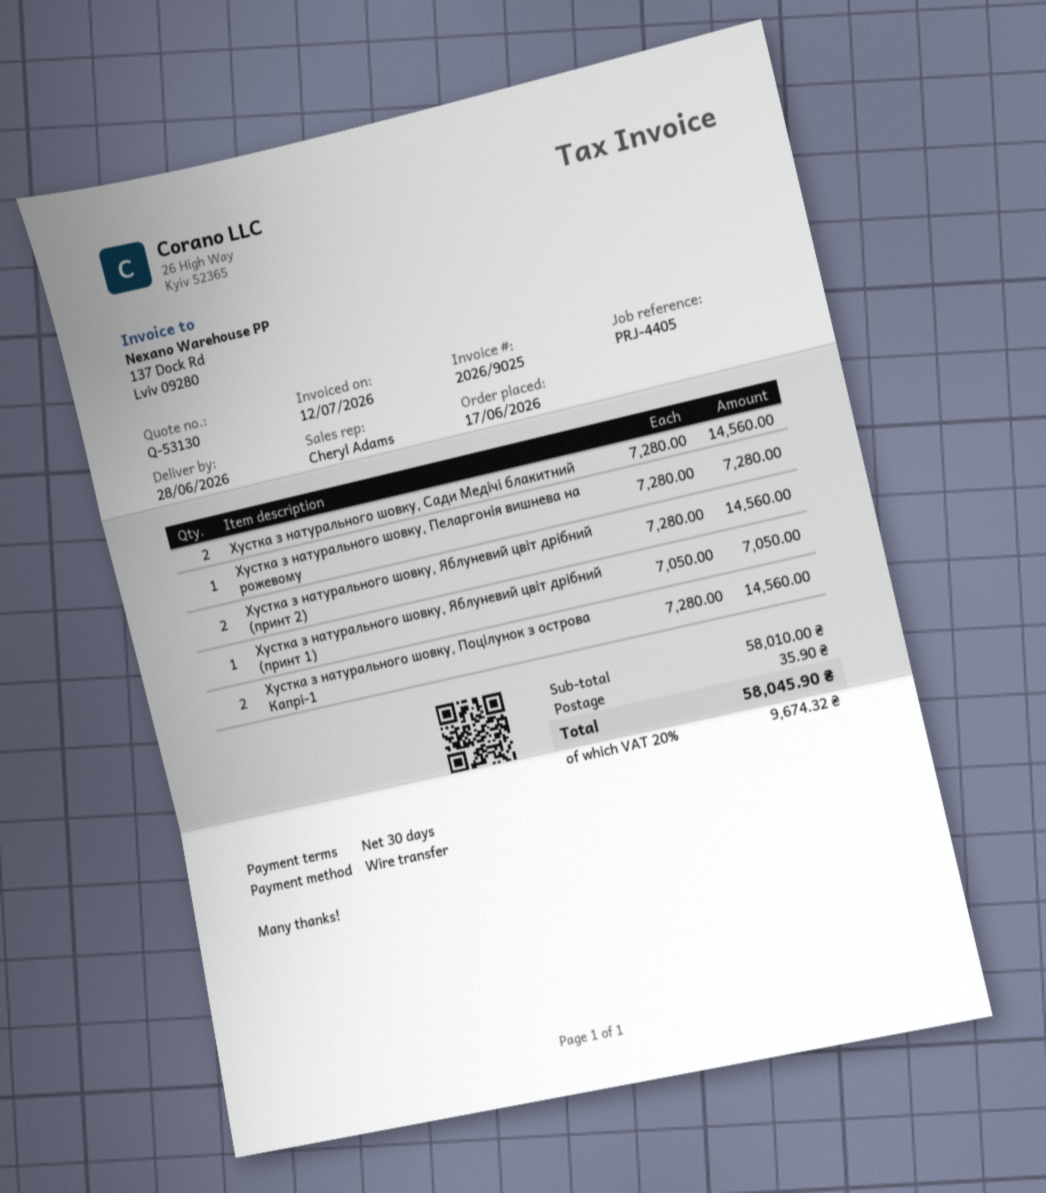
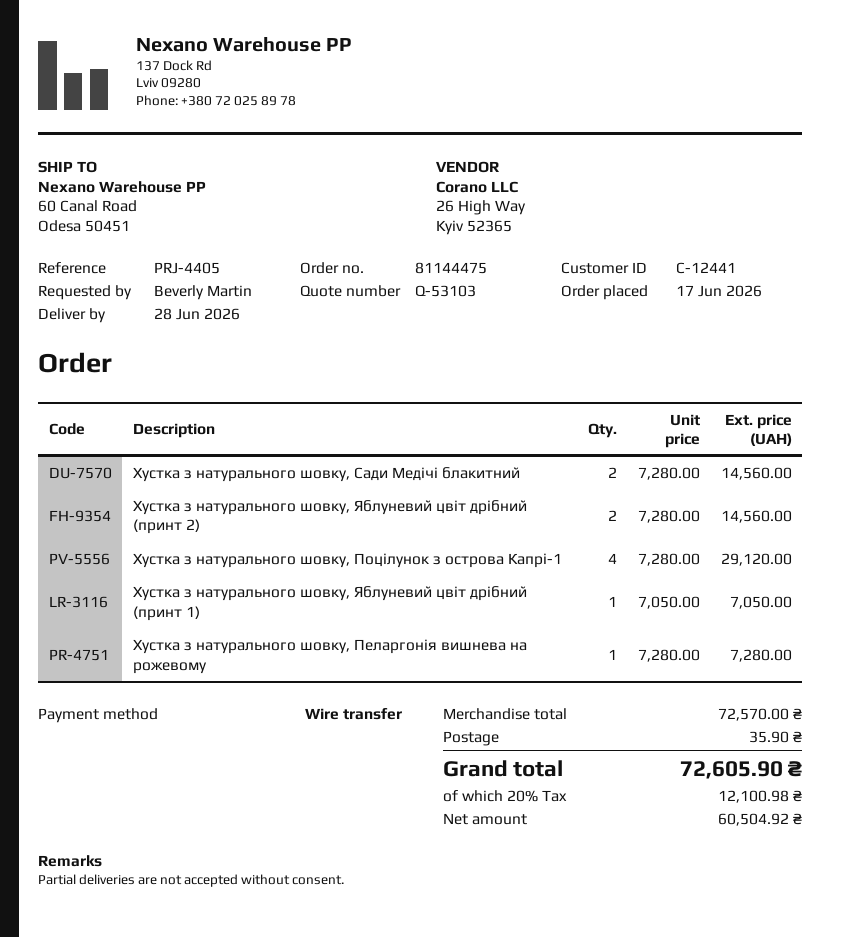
quote number: Q-53130 -> Q-53103
Хустка з натурального шовку, Поцілунок з острова Капрі-1: 2 x 7280.00 = 14560.00 -> 4 x 7280.00 = 29120.00
subtotal: 58010.00 -> 72570.00
tax: 20% = 9674.32 -> 20% = 12100.98
total: 58045.90 -> 72605.90

